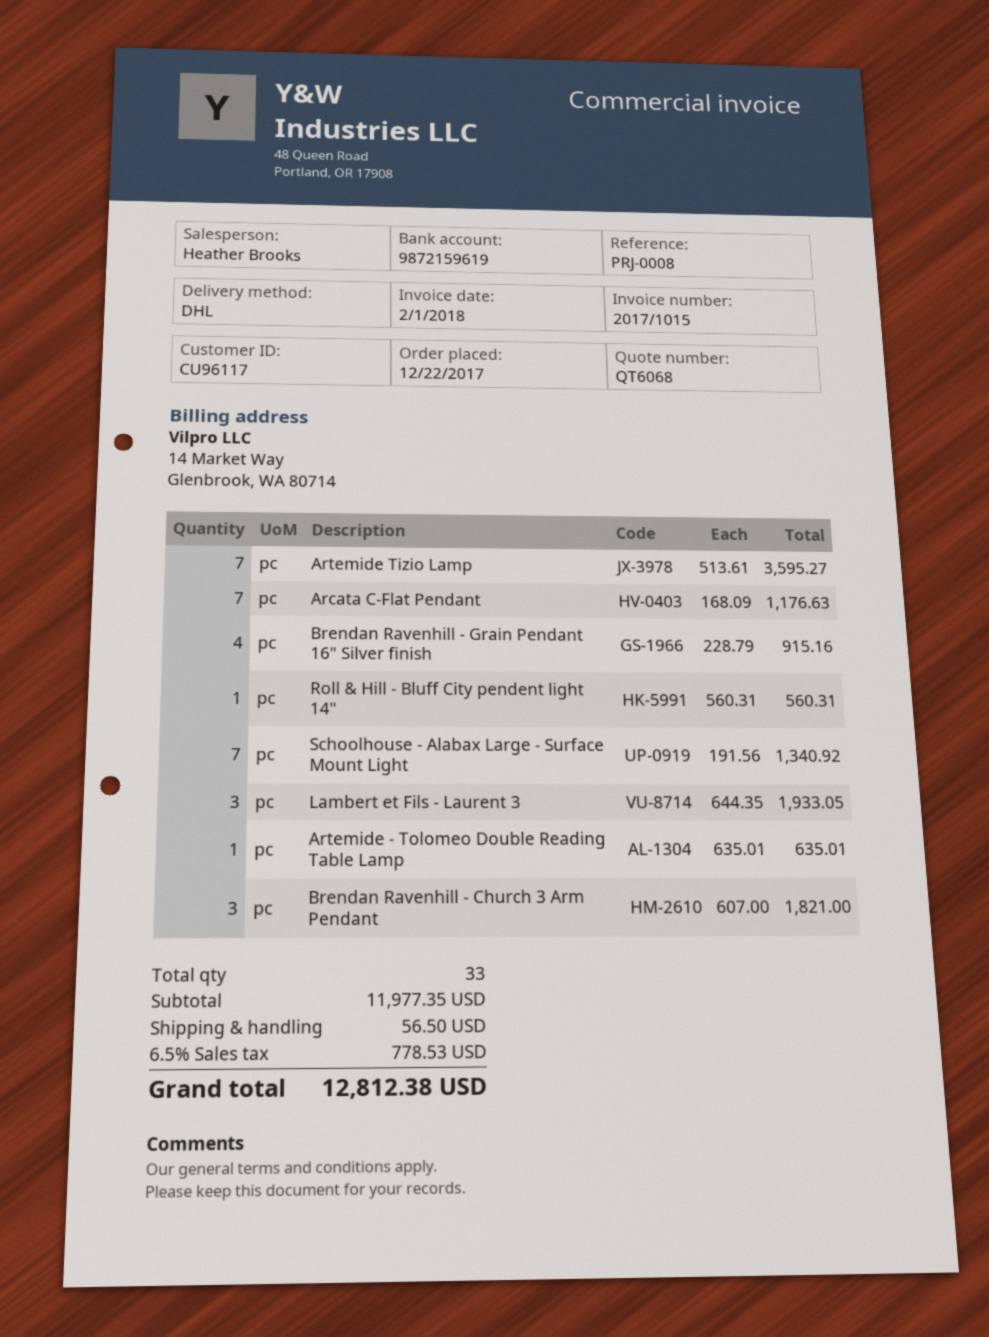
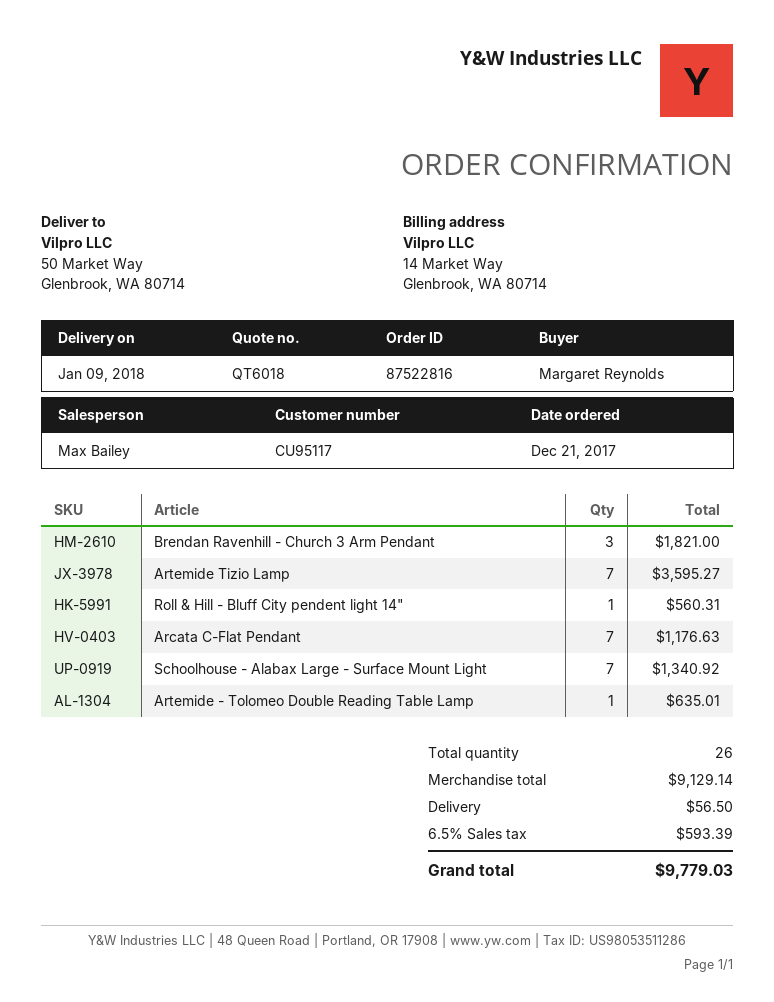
quote number: QT6068 -> QT6018
order date: 2017-12-22 -> 2017-12-21
customer number: CU96117 -> CU95117
sales rep: Heather Brooks -> Max Bailey
Brendan Ravenhill - Grain Pendant 16" Silver finish: 4 for 915.16 -> none
Lambert et Fils - Laurent 3: 3 for 1933.05 -> none
total quantity: 33 -> 26
subtotal: 11977.35 -> 9129.14
tax: 6.5% = 778.53 -> 6.5% = 593.39
total: 12812.38 -> 9779.03

